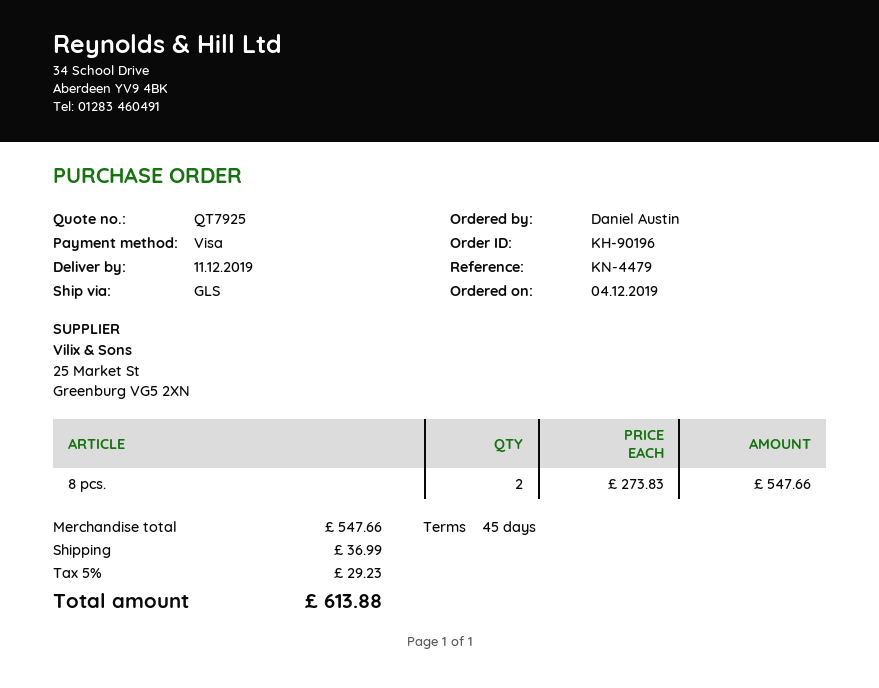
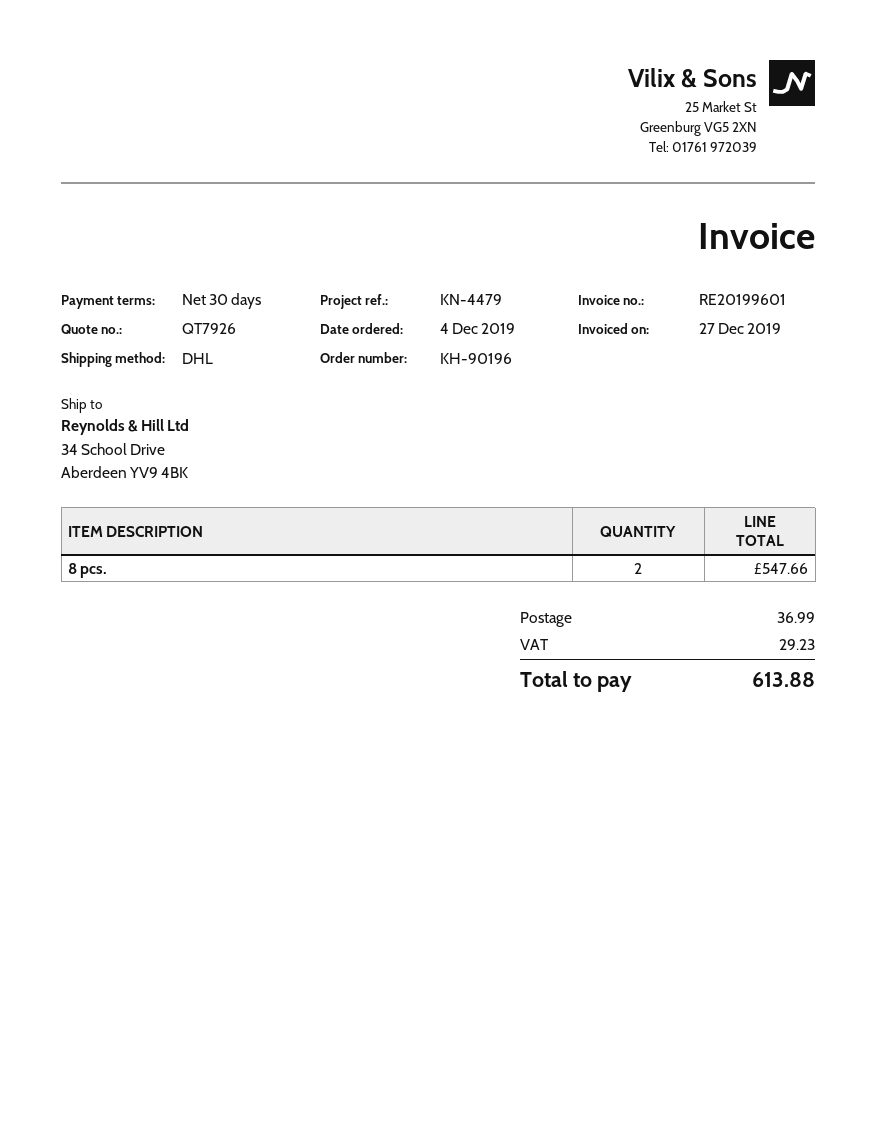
quote number: QT7925 -> QT7926
payment terms: 45 days -> 30 days
shipping method: GLS -> DHL

